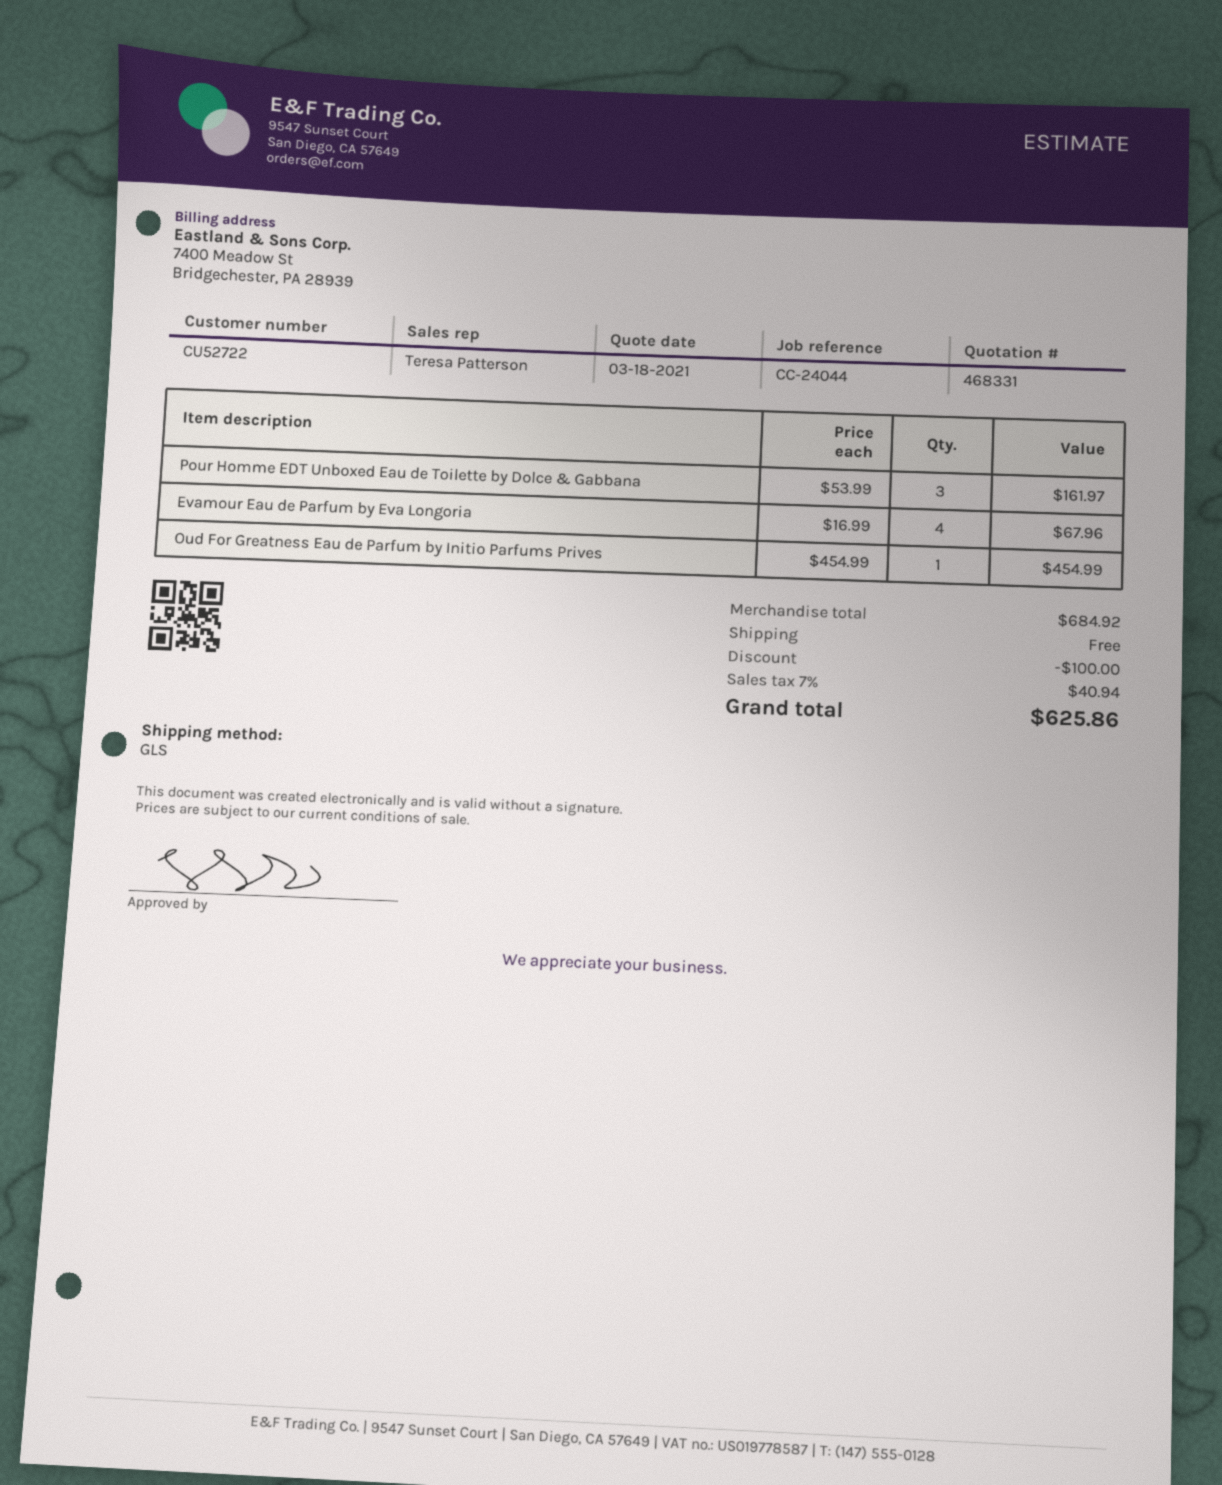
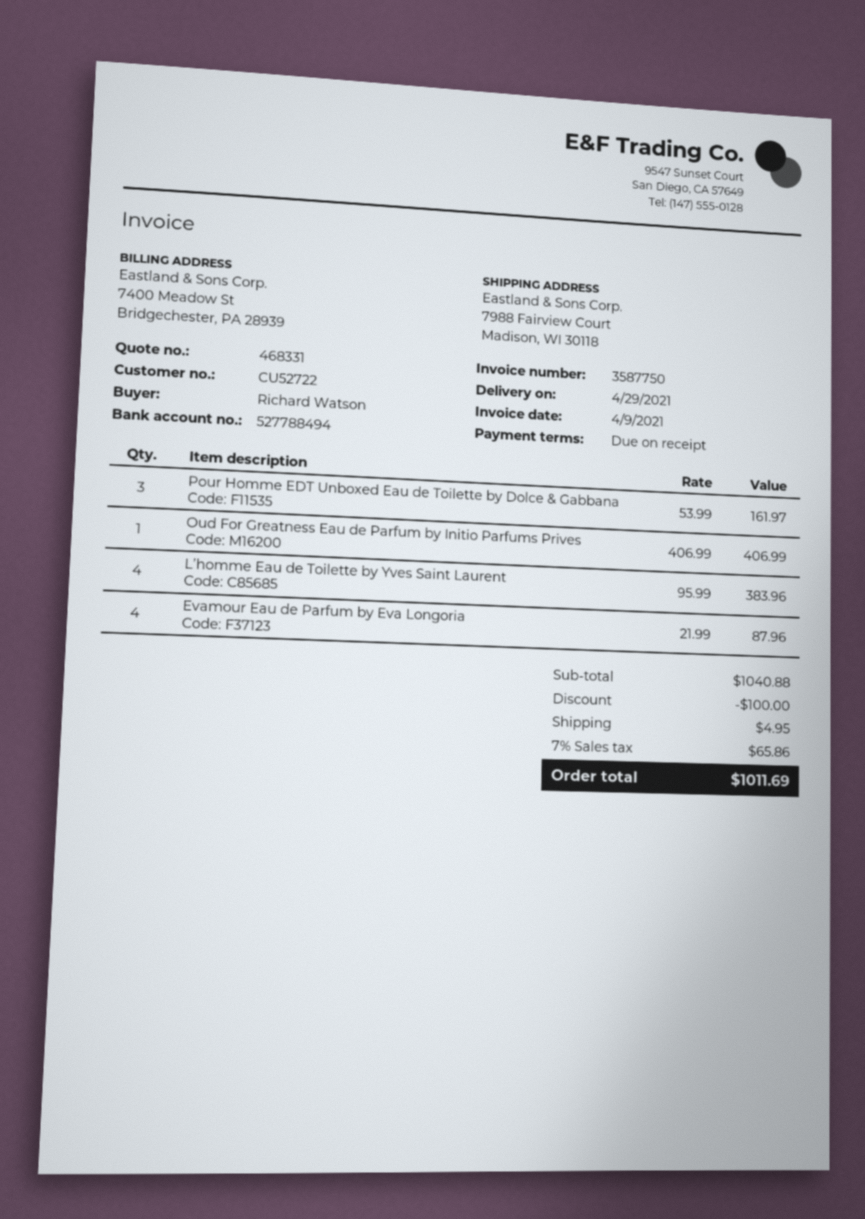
Evamour Eau de Parfum by Eva Longoria: 4 x 16.99 = 67.96 -> 4 x 21.99 = 87.96
Oud For Greatness Eau de Parfum by Initio Parfums Prives: 1 x 454.99 = 454.99 -> 1 x 406.99 = 406.99
L’homme Eau de Toilette by Yves Saint Laurent: none -> 4 x 95.99 = 383.96
subtotal: 684.92 -> 1040.88
shipping: 0.00 -> 4.95
tax: 7% = 40.94 -> 7% = 65.86
total: 625.86 -> 1011.69

